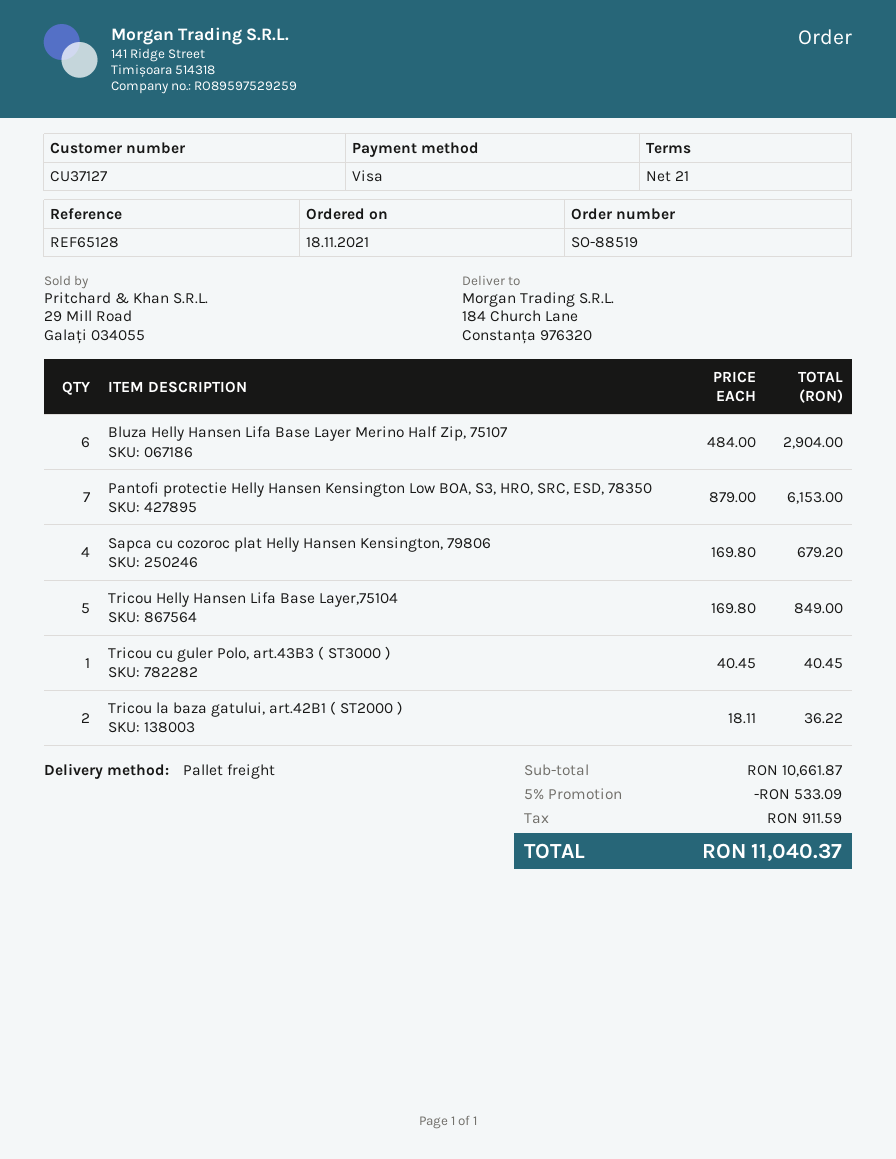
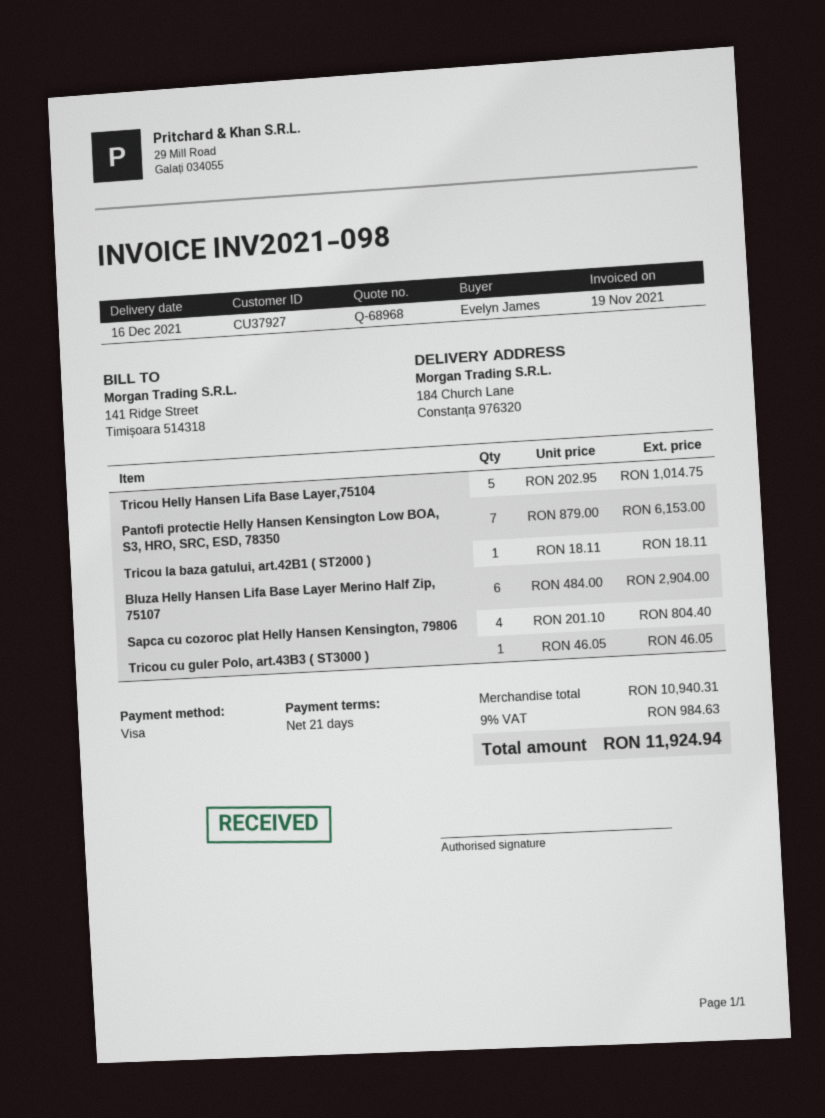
customer number: CU37127 -> CU37927
Sapca cu cozoroc plat Helly Hansen Kensington, 79806: 4 x 169.80 = 679.20 -> 4 x 201.10 = 804.40
Tricou Helly Hansen Lifa Base Layer,75104: 5 x 169.80 = 849.00 -> 5 x 202.95 = 1014.75
Tricou cu guler Polo, art.43B3 ( ST3000 ): 1 x 40.45 = 40.45 -> 1 x 46.05 = 46.05
Tricou la baza gatului, art.42B1 ( ST2000 ): 2 x 18.11 = 36.22 -> 1 x 18.11 = 18.11
subtotal: 10661.87 -> 10940.31
discount: 5% = 533.09 -> none
tax: 911.59 -> 984.63
total: 11040.37 -> 11924.94

